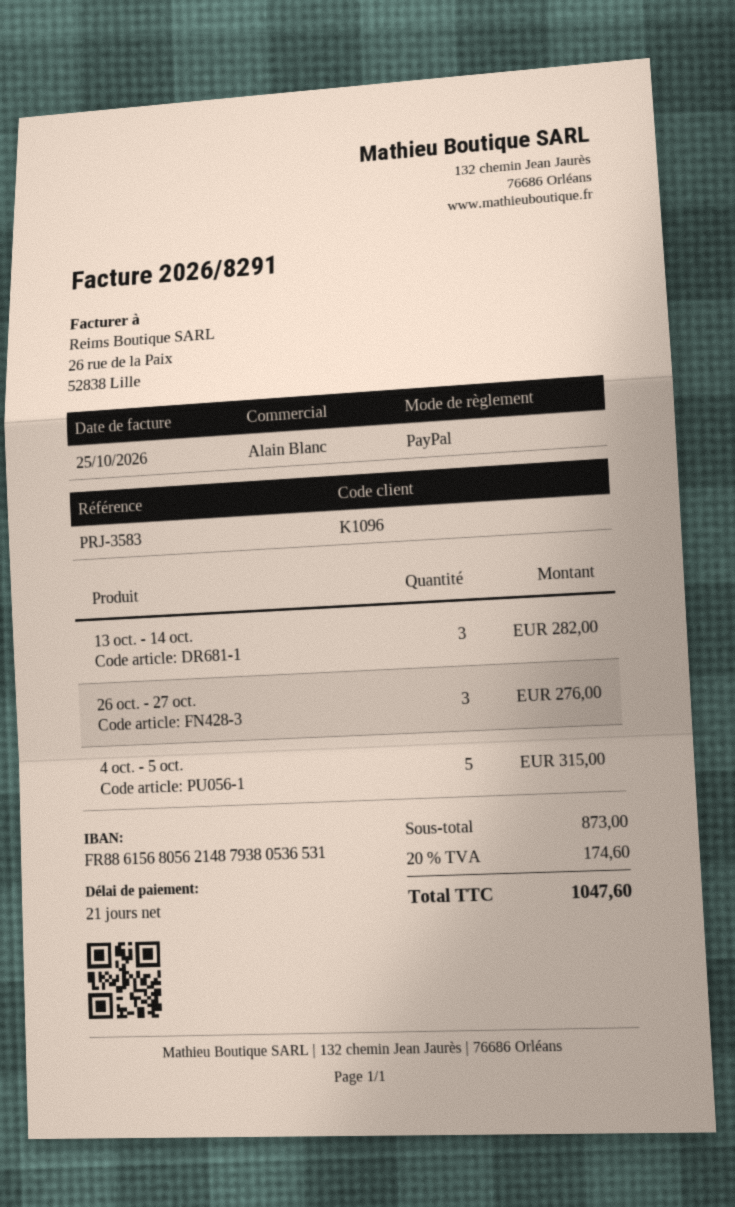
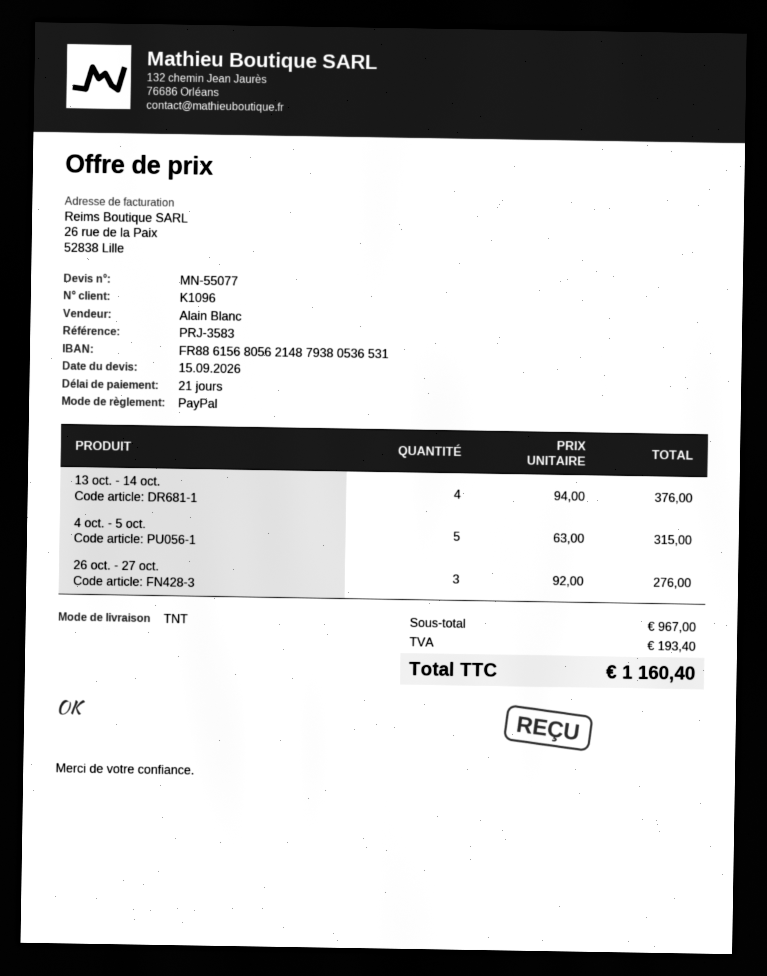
13 oct. - 14 oct.: 3 for 282.00 -> 4 for 376.00
subtotal: 873.00 -> 967.00
tax: 174.60 -> 193.40
total: 1047.60 -> 1160.40

